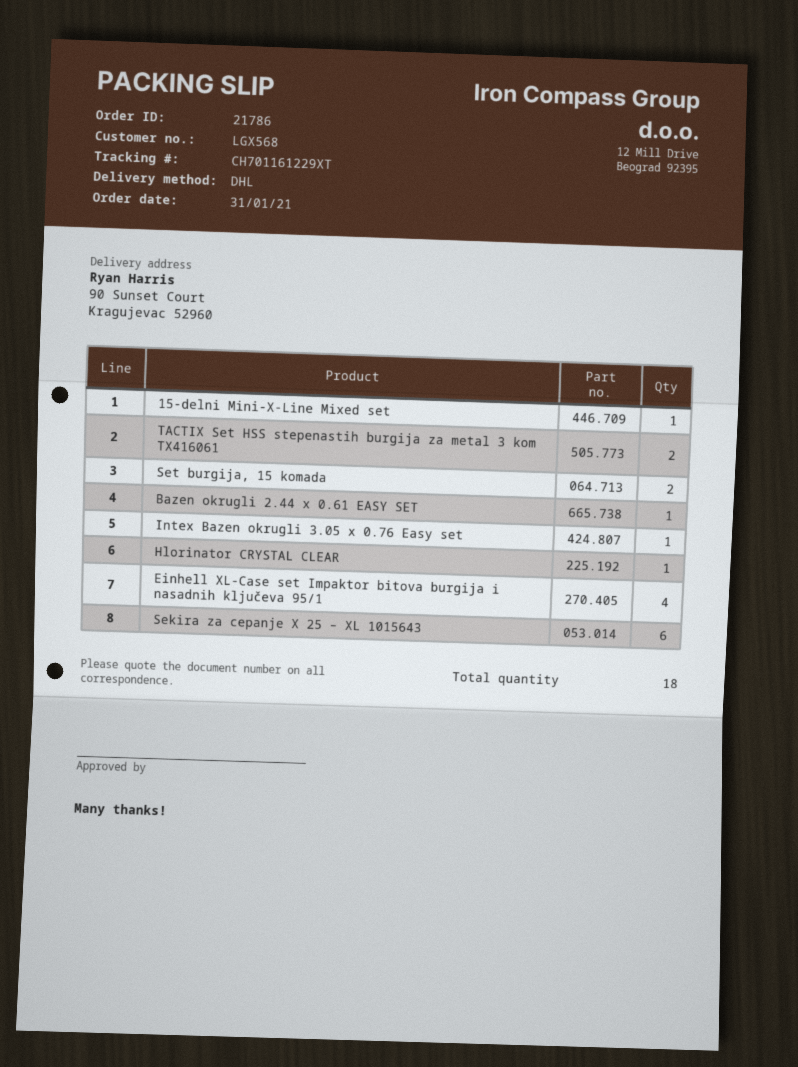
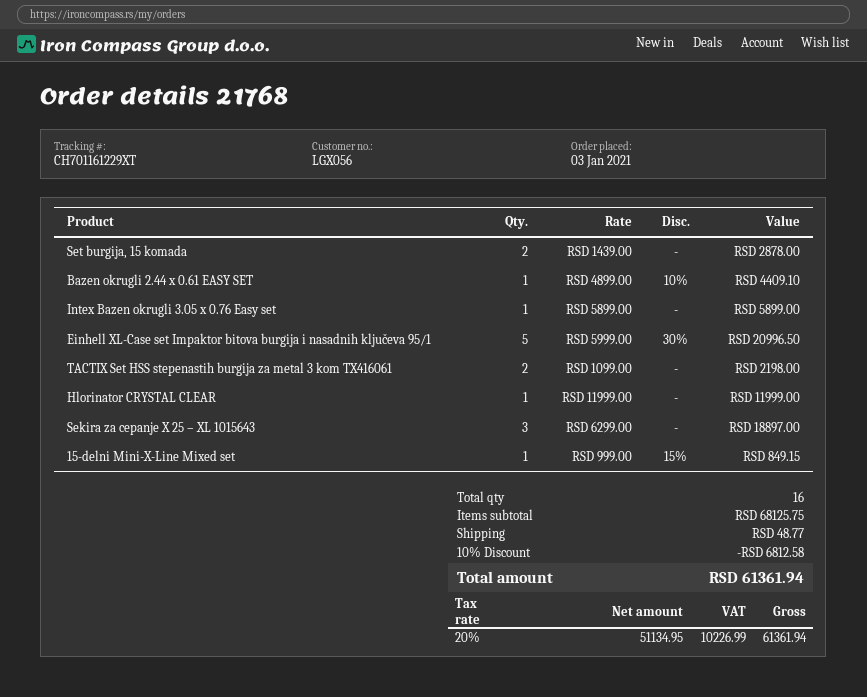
order number: 21786 -> 21768
order date: 2021-01-31 -> 2021-01-03
customer number: LGX568 -> LGX056
Einhell XL-Case set Impaktor bitova burgija i nasadnih ključeva 95/1: 4 -> 5
Sekira za cepanje X 25 – XL 1015643: 6 -> 3
total quantity: 18 -> 16

